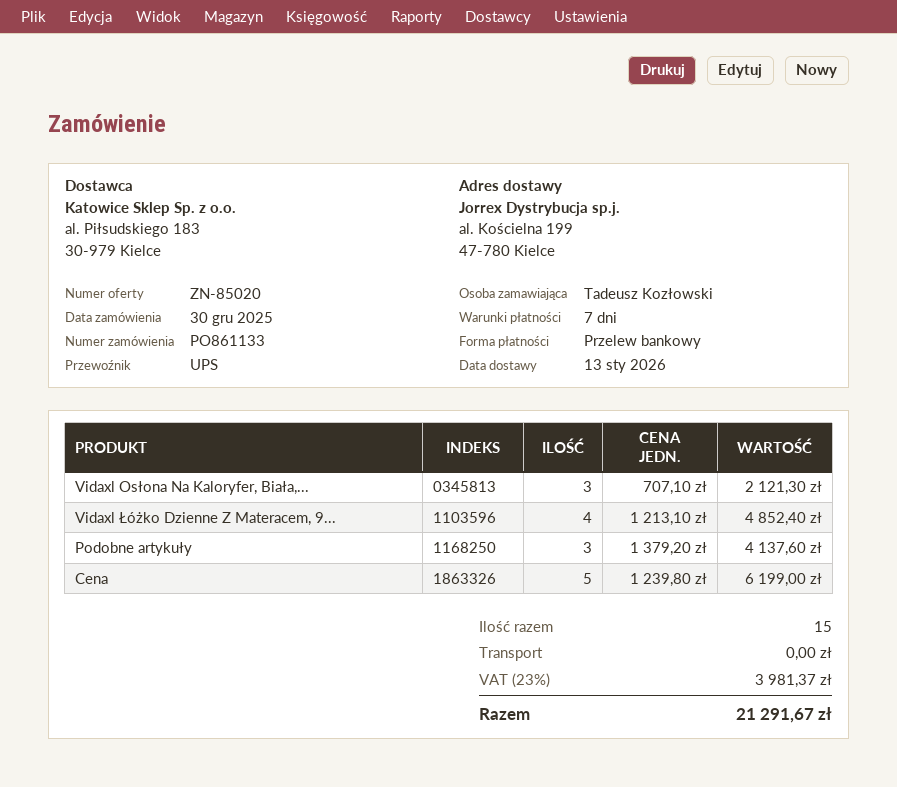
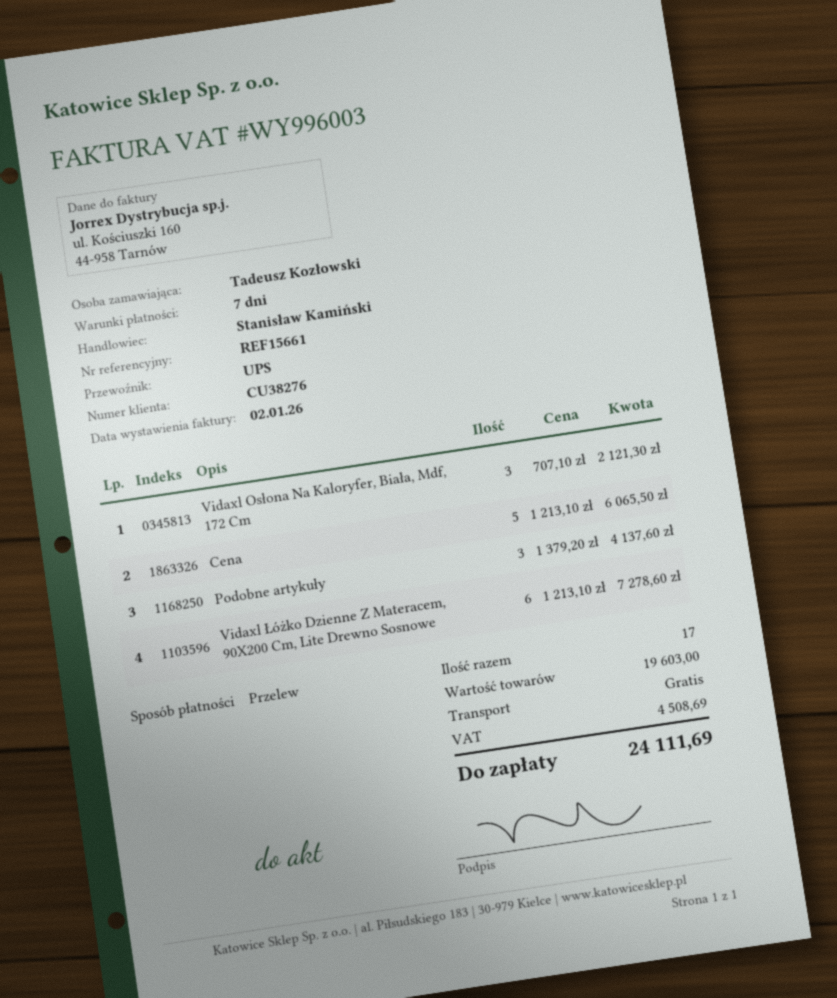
Vidaxl Łóżko Dzienne Z Materacem, 9...: 4 x 1213.10 = 4852.40 -> 6 x 1213.10 = 7278.60
Cena: 5 x 1239.80 = 6199.00 -> 5 x 1213.10 = 6065.50
total quantity: 15 -> 17
tax: 3981.37 -> 4508.69
total: 21291.67 -> 24111.69

